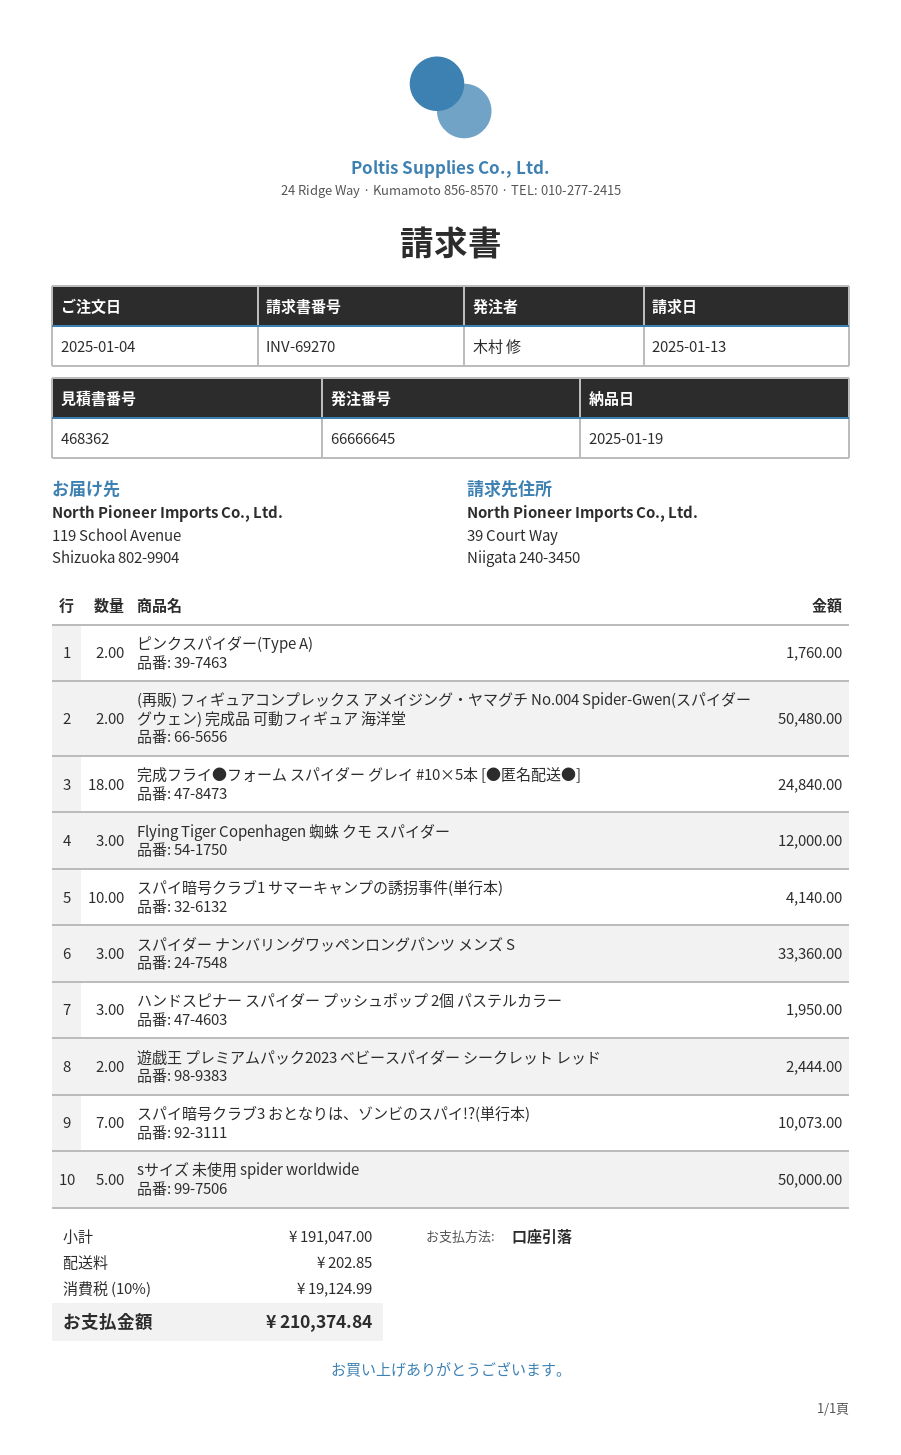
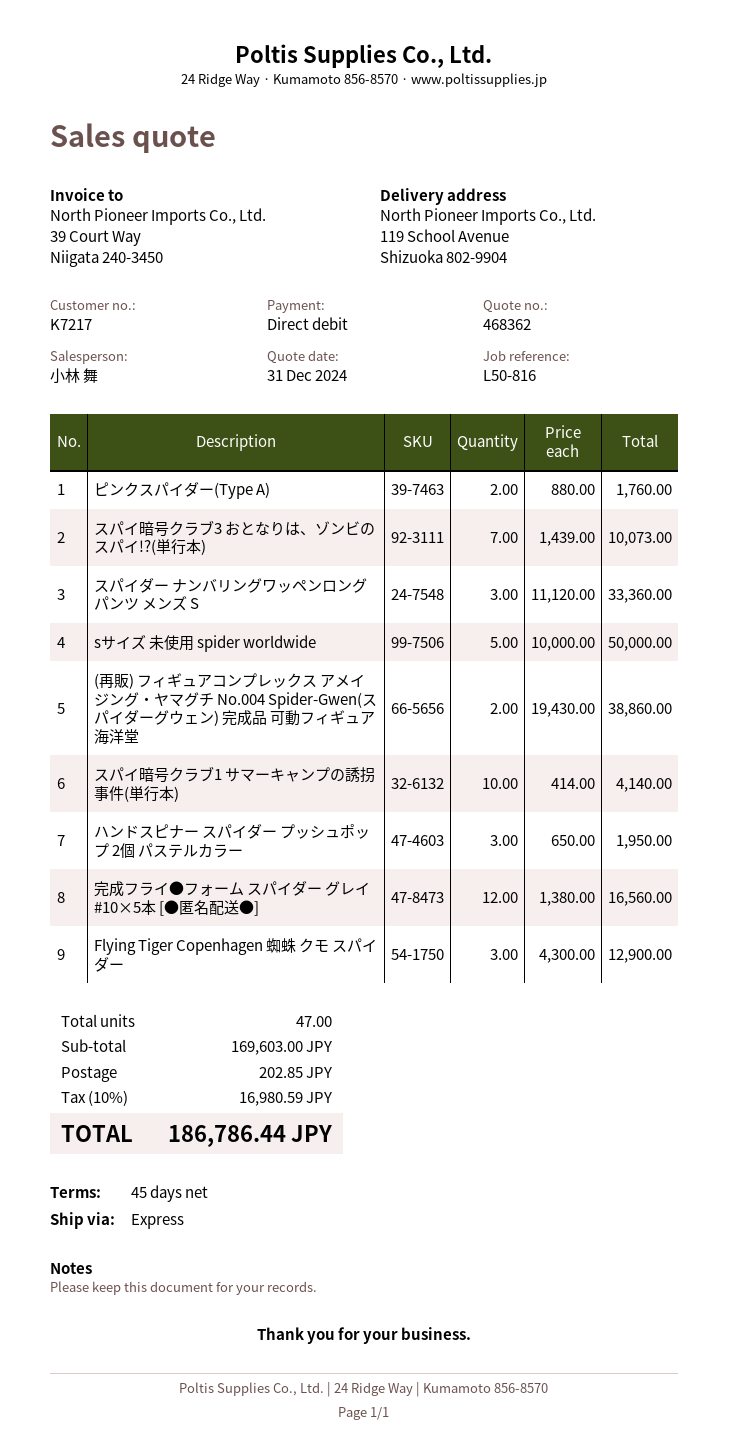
(再販) フィギュアコンプレックス アメイジング・ヤマグチ No.004 Spider-Gwen(スパイダーグウェン) 完成品 可動フィギュア 海洋堂: 2 for 50480.00 -> 2 for 38860.00
完成フライ●フォーム スパイダー グレイ #10×5本 [●匿名配送●]: 18 for 24840.00 -> 12 for 16560.00
Flying Tiger Copenhagen 蜘蛛 クモ スパイダー: 3 for 12000.00 -> 3 for 12900.00
遊戯王 プレミアムパック2023 ベビースパイダー シークレット レッド: 2 for 2444.00 -> none
subtotal: 191047.00 -> 169603.00
tax: 10% = 19124.99 -> 10% = 16980.59
total: 210374.84 -> 186786.44

